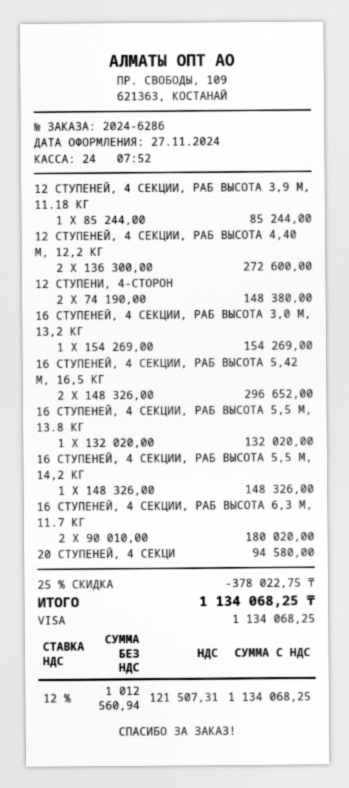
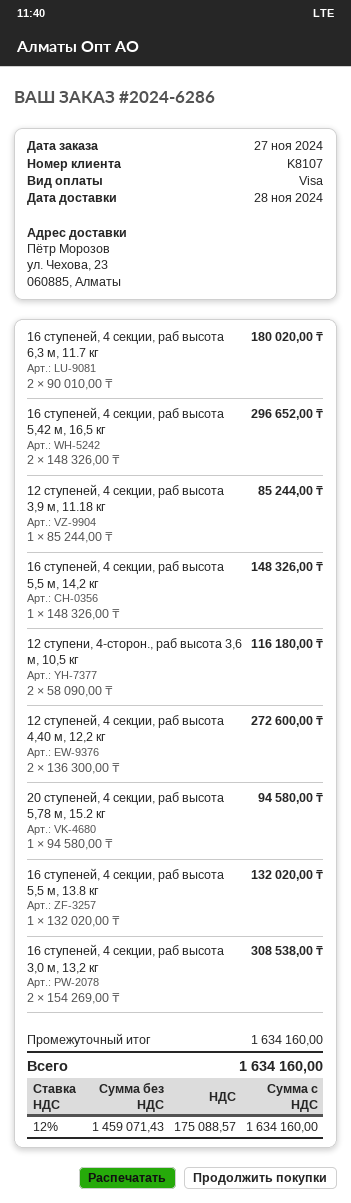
12 СТУПЕНИ, 4-СТОРОН: 2 x 74190.00 = 148380.00 -> 2 x 58090.00 = 116180.00
16 СТУПЕНЕЙ, 4 СЕКЦИИ, РАБ ВЫСОТА 3,0 М, 13,2 КГ: 1 x 154269.00 = 154269.00 -> 2 x 154269.00 = 308538.00
discount: 25% = 378022.75 -> none
net: 1012560.94 -> 1459071.43
tax: 12% = 121507.31 -> 12% = 175088.57
total: 1134068.25 -> 1634160.00

